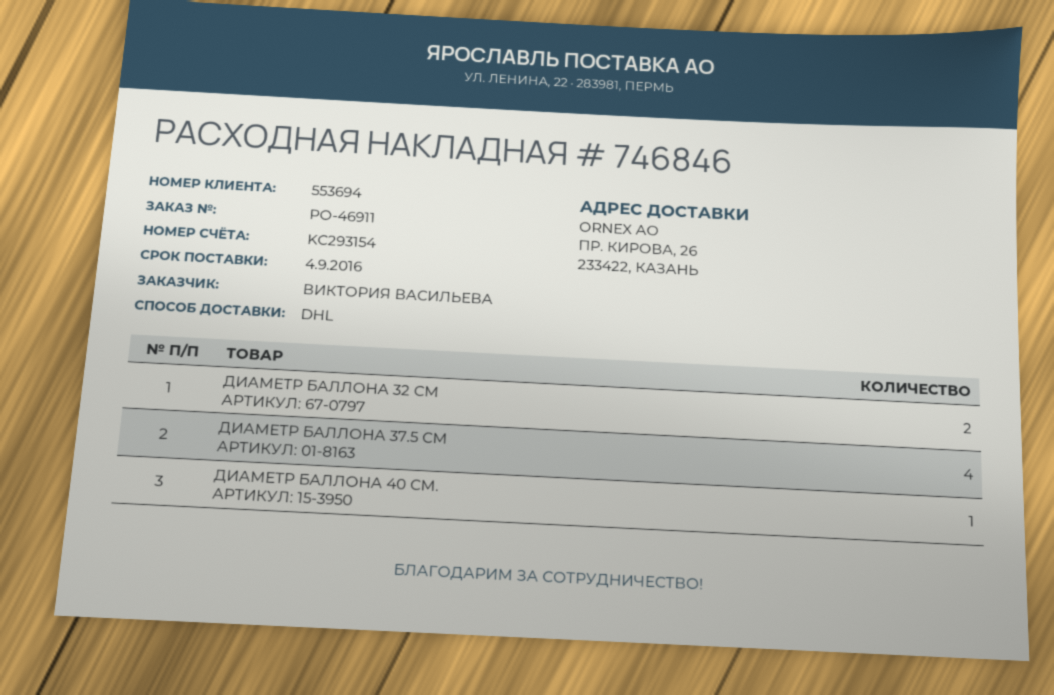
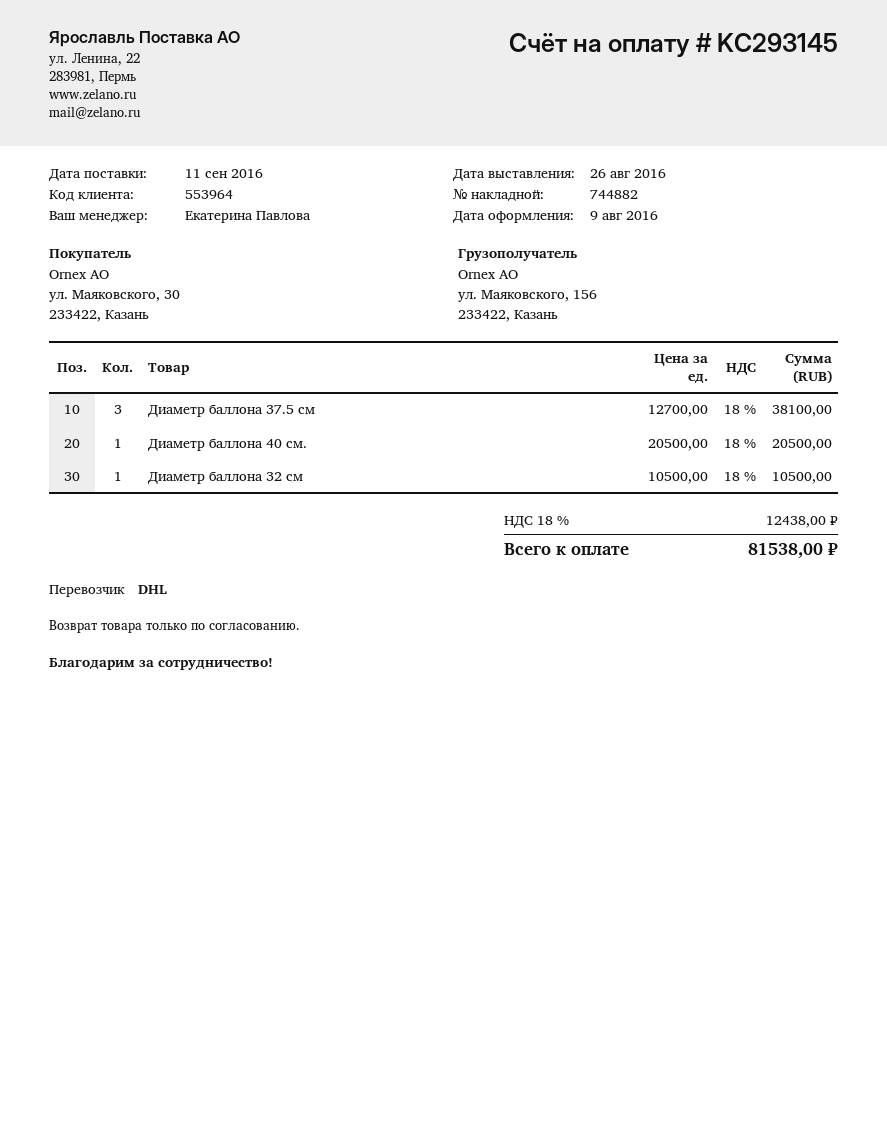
delivery note number: 746846 -> 744882
delivery date: 2016-09-04 -> 2016-09-11
invoice number: KC293154 -> KC293145
customer number: 553694 -> 553964
ship to: ПР. КИРОВА, 26, 233422, КАЗАНЬ -> ул. Маяковского, 156, 233422, Казань
ДИАМЕТР БАЛЛОНА 32 СМ: 2 -> 1
ДИАМЕТР БАЛЛОНА 37.5 СМ: 4 -> 3

